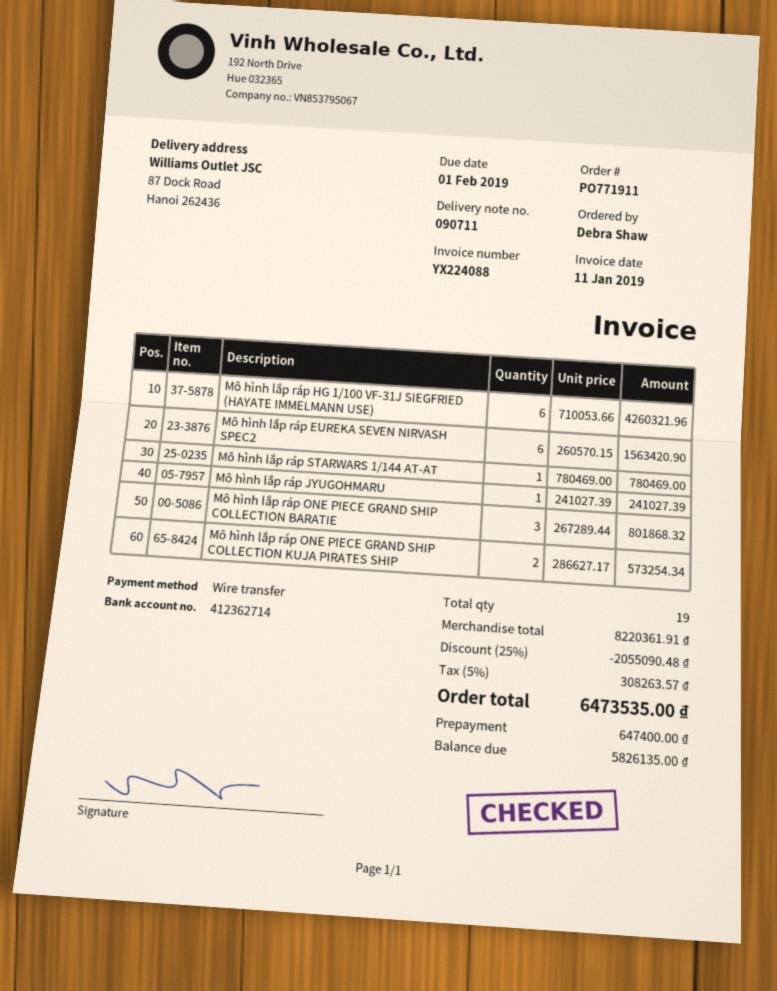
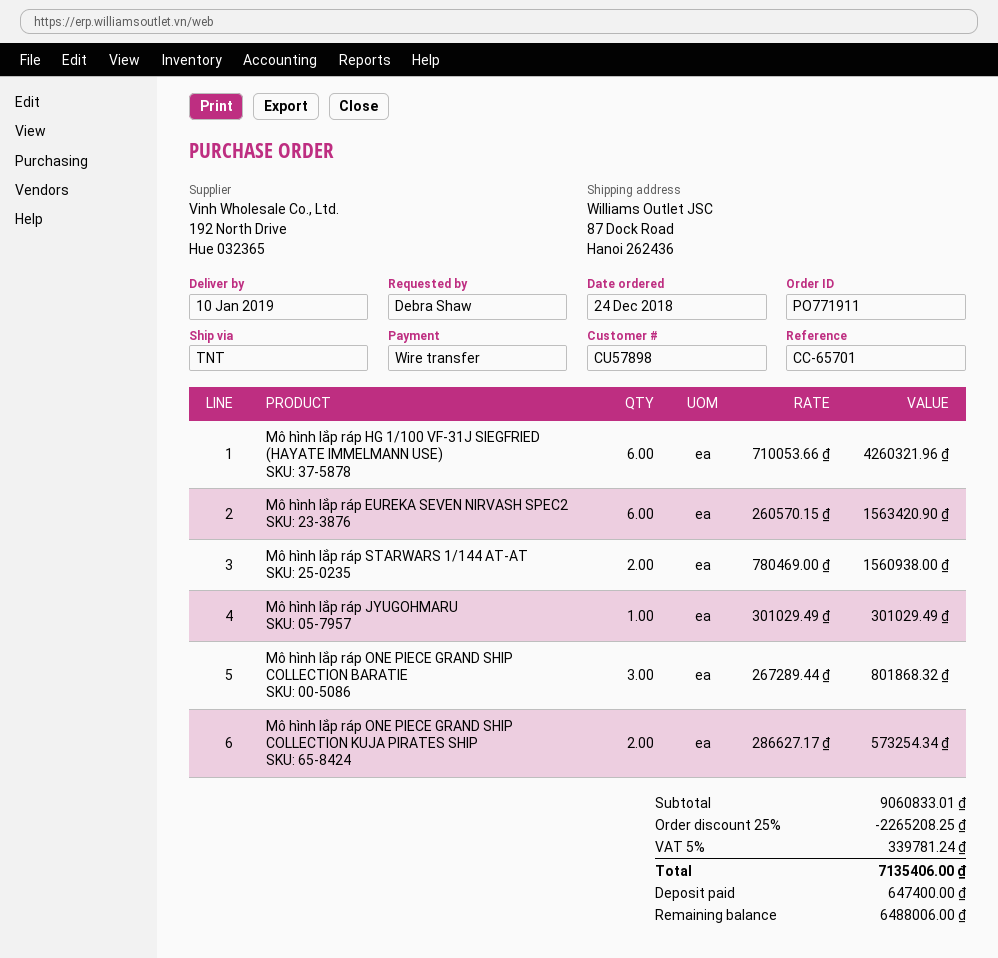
Mô hình lắp ráp STARWARS 1/144 AT-AT: 1 x 780469.00 = 780469.00 -> 2 x 780469.00 = 1560938.00
Mô hình lắp ráp JYUGOHMARU: 1 x 241027.39 = 241027.39 -> 1 x 301029.49 = 301029.49
subtotal: 8220361.91 -> 9060833.01
discount: 25% = 2055090.48 -> 25% = 2265208.25
tax: 5% = 308263.57 -> 5% = 339781.24
total: 6473535.00 -> 7135406.00
balance: 5826135.00 -> 6488006.00

